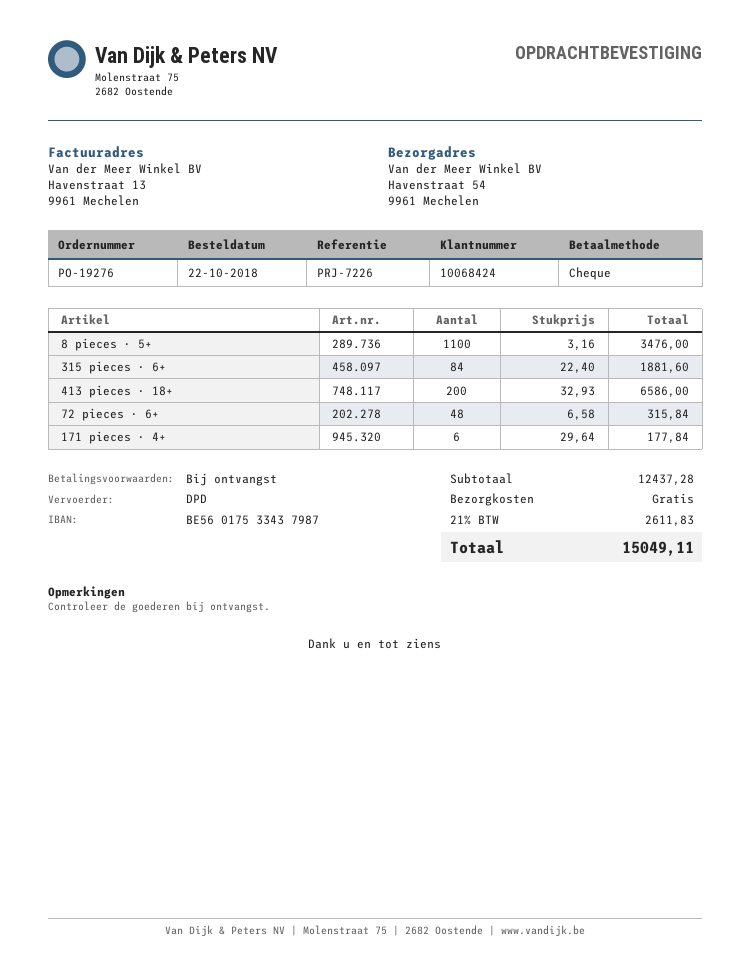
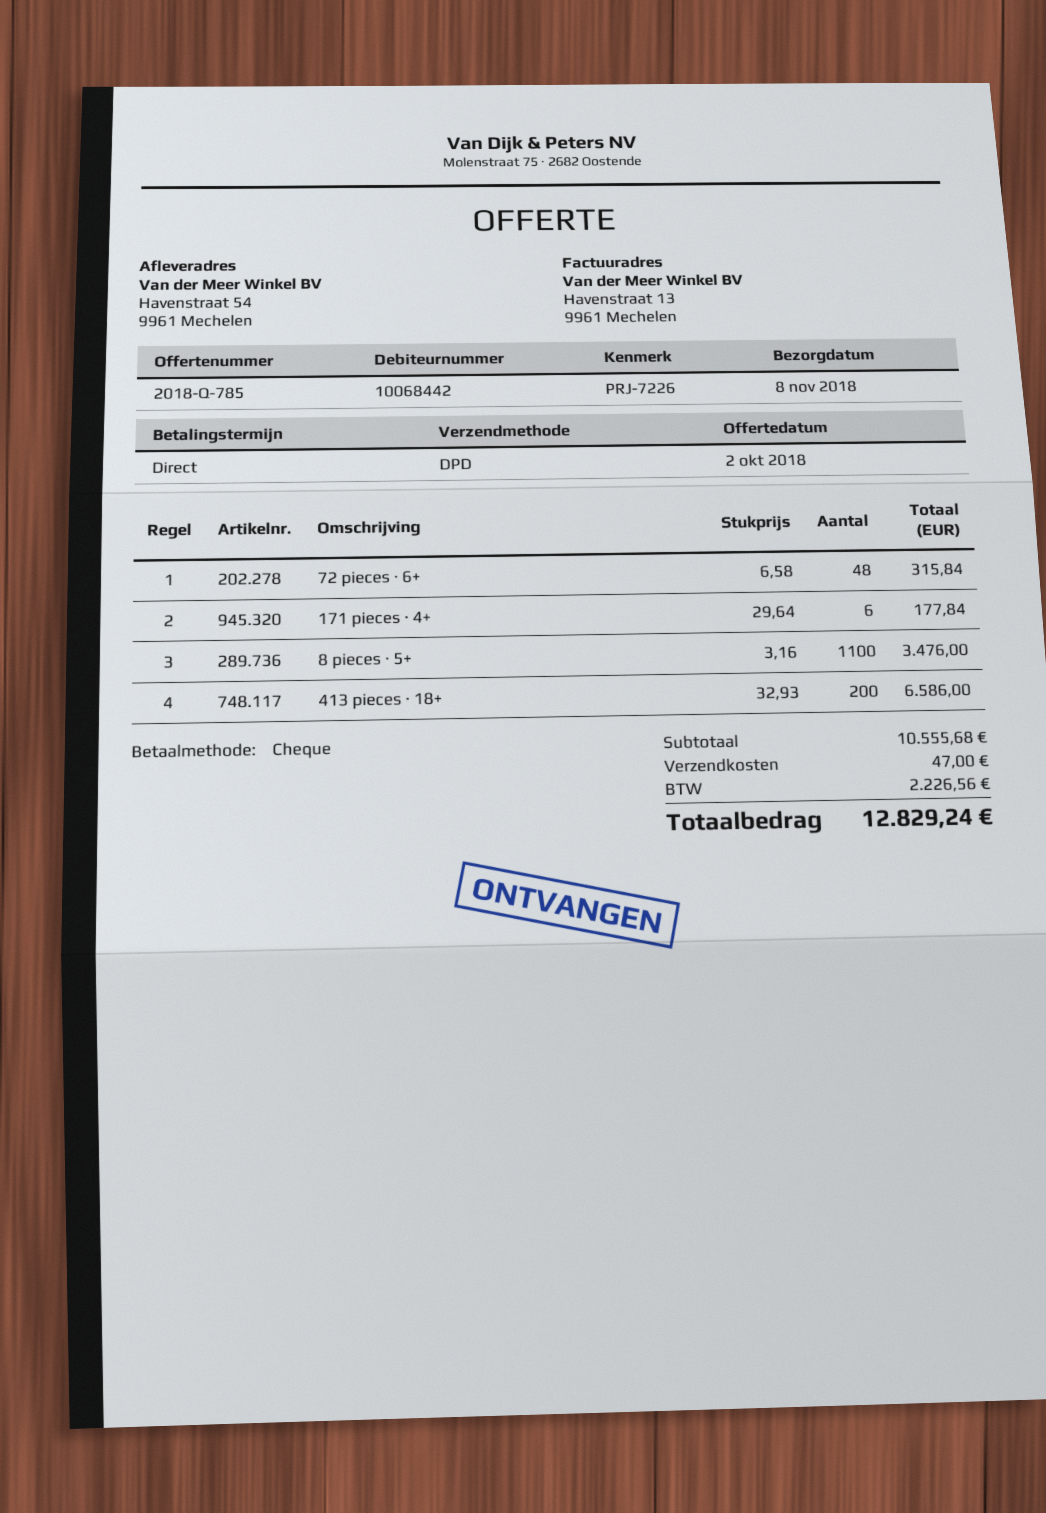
customer number: 10068424 -> 10068442
315 pieces · 6+: 84 x 22.40 = 1881.60 -> none
subtotal: 12437.28 -> 10555.68
shipping: 0.00 -> 47.00
tax: 2611.83 -> 2226.56
total: 15049.11 -> 12829.24

